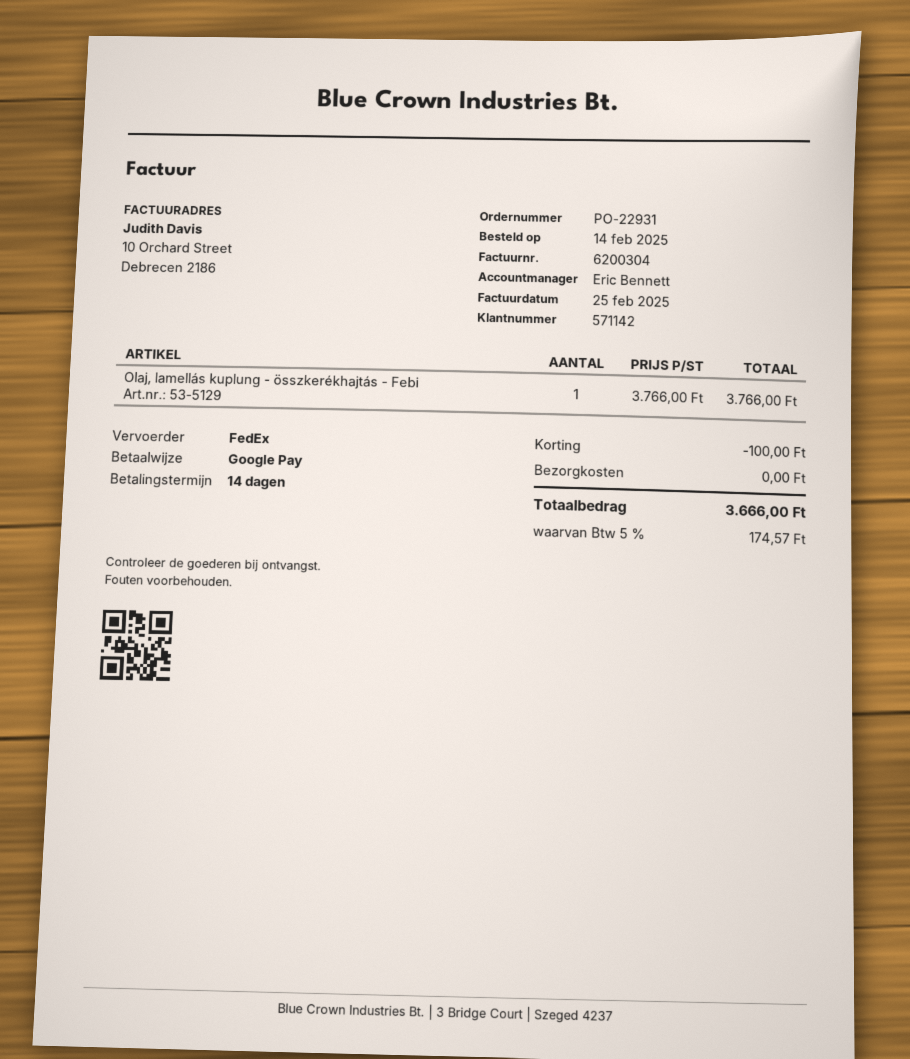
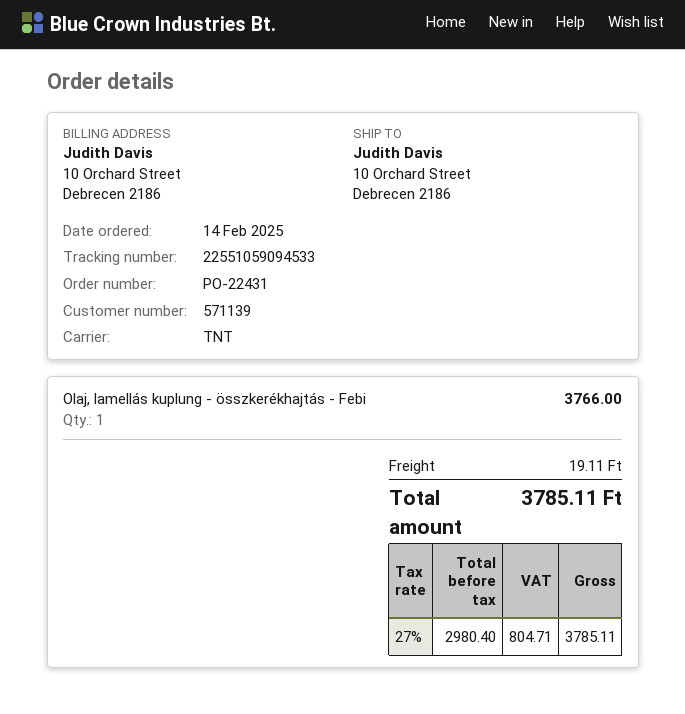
order number: PO-22931 -> PO-22431
customer number: 571142 -> 571139
shipping method: FedEx -> TNT
discount: 100.00 -> none
shipping: 0.00 -> 19.11
tax: 5% = 174.57 -> 27% = 804.71
total: 3666.00 -> 3785.11

